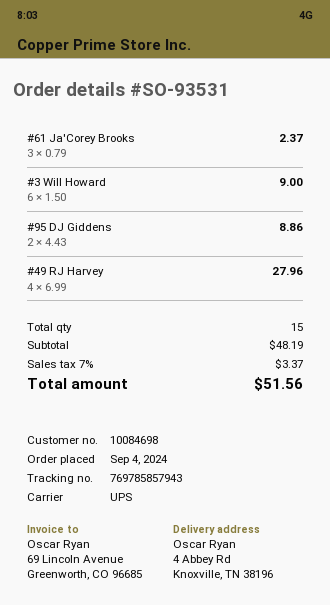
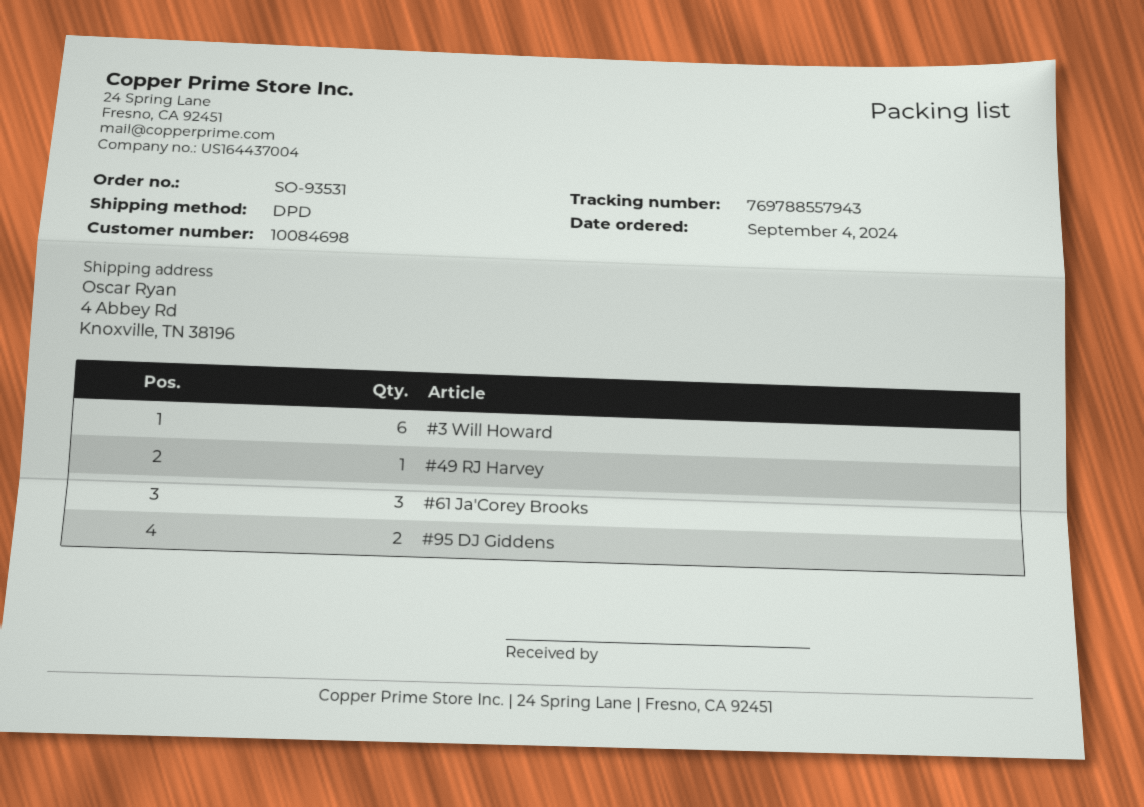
shipping method: UPS -> DPD
tracking number: 769785857943 -> 769788557943
#49 RJ Harvey: 4 -> 1

